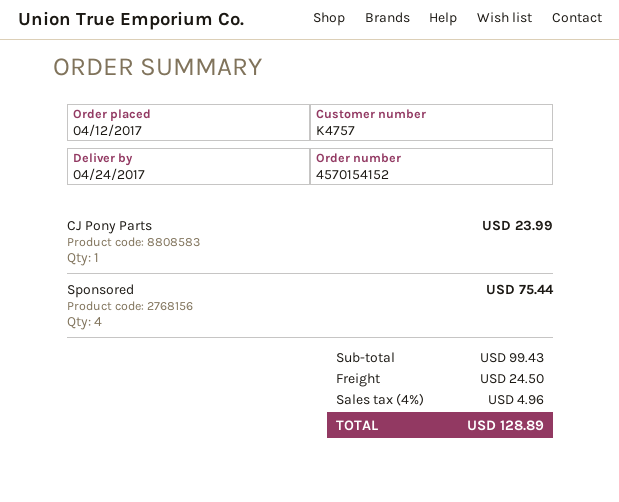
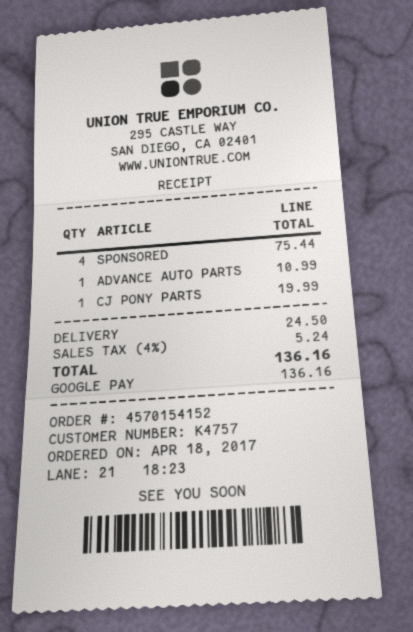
order date: 2017-04-12 -> 2017-04-18
CJ Pony Parts: 1 for 23.99 -> 1 for 19.99
ADVANCE AUTO PARTS: none -> 1 for 10.99
tax: 4% = 4.96 -> 4% = 5.24
total: 128.89 -> 136.16

